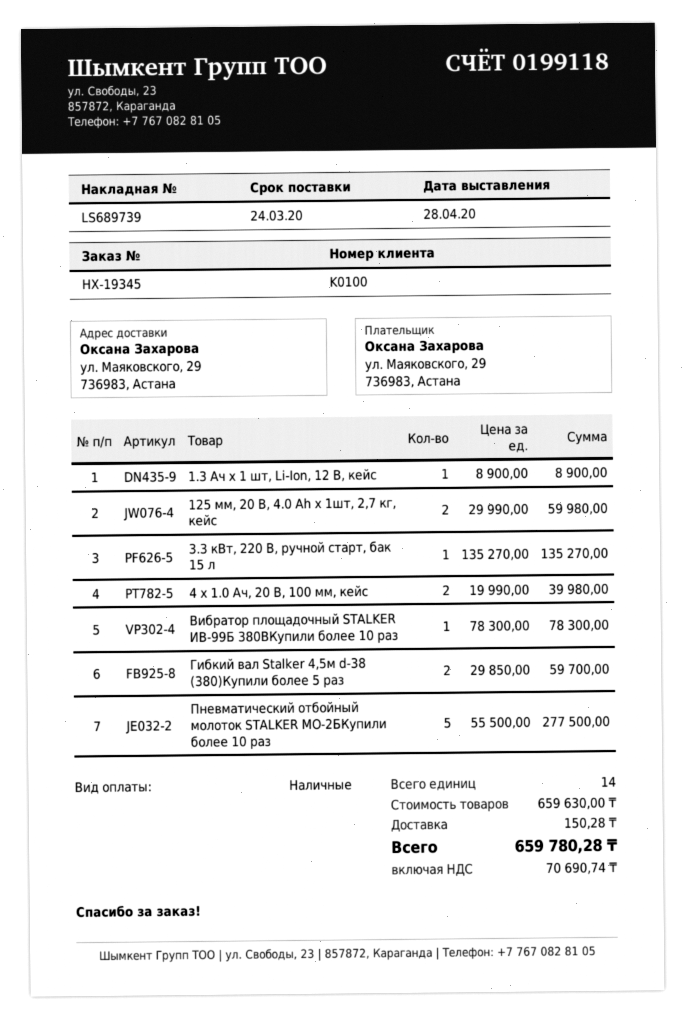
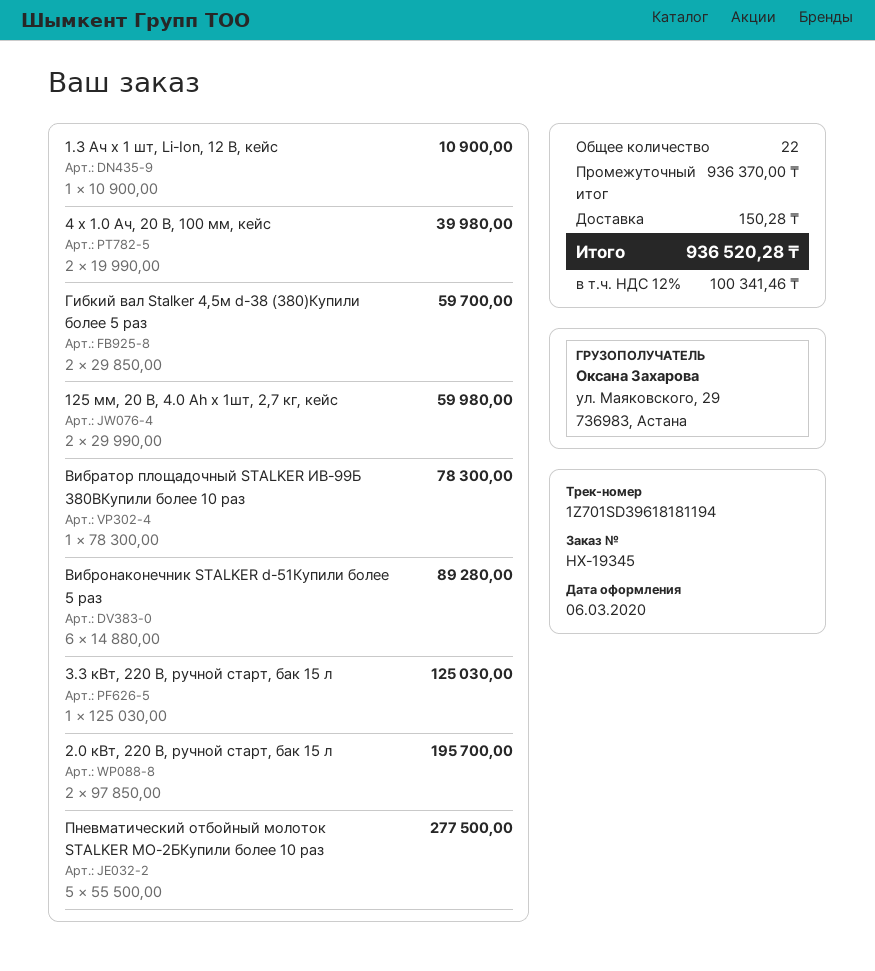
1.3 Ач x 1 шт, Li-Ion, 12 В, кейс: 1 x 8900.00 = 8900.00 -> 1 x 10900.00 = 10900.00
3.3 кВт, 220 В, ручной старт, бак 15 л: 1 x 135270.00 = 135270.00 -> 1 x 125030.00 = 125030.00
Вибронаконечник STALKER d-51Купили более 5 раз: none -> 6 x 14880.00 = 89280.00
2.0 кВт, 220 В, ручной старт, бак 15 л: none -> 2 x 97850.00 = 195700.00
total quantity: 14 -> 22
subtotal: 659630.00 -> 936370.00
tax: 70690.74 -> 100341.46
total: 659780.28 -> 936520.28

